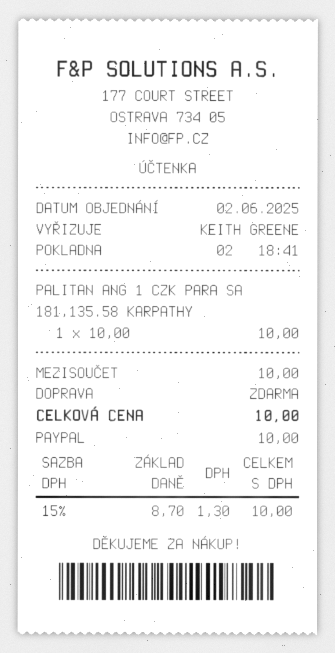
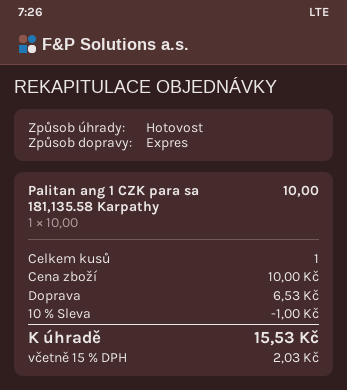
payment method: PayPal -> cash
discount: none -> 10% = 1.00
shipping: 0.00 -> 6.53
tax: 15% = 1.30 -> 15% = 2.03
total: 10.00 -> 15.53

